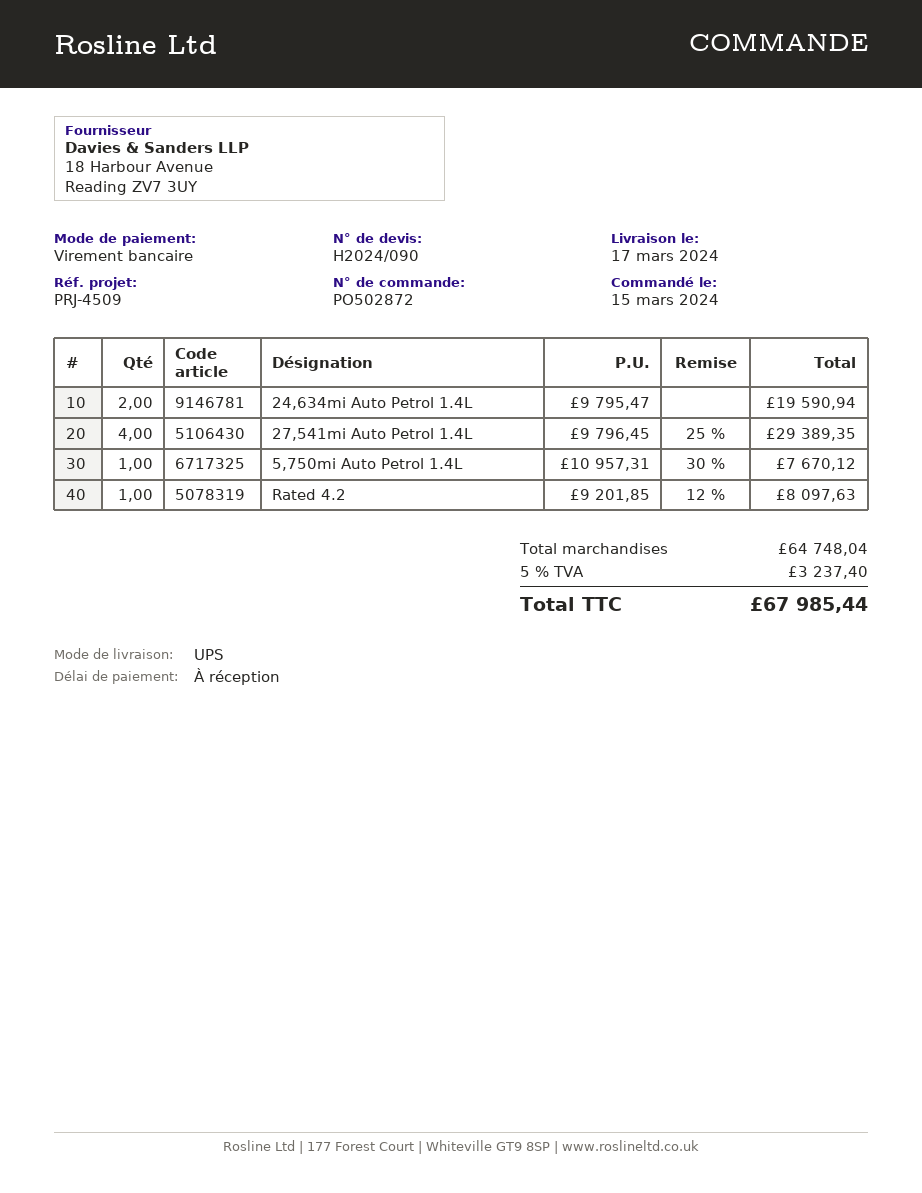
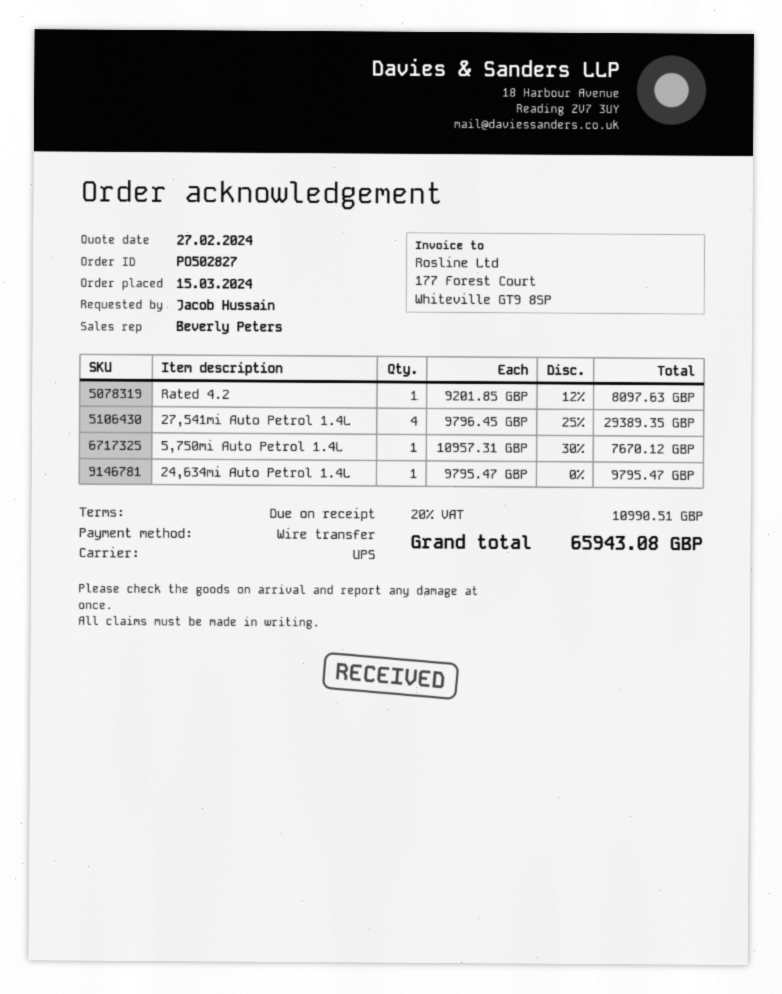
order number: PO502872 -> PO502827
24,634mi Auto Petrol 1.4L: 2 x 9795.47 = 19590.94 -> 1 x 9795.47 = 9795.47
tax: 5% = 3237.40 -> 20% = 10990.51
total: 67985.44 -> 65943.08

